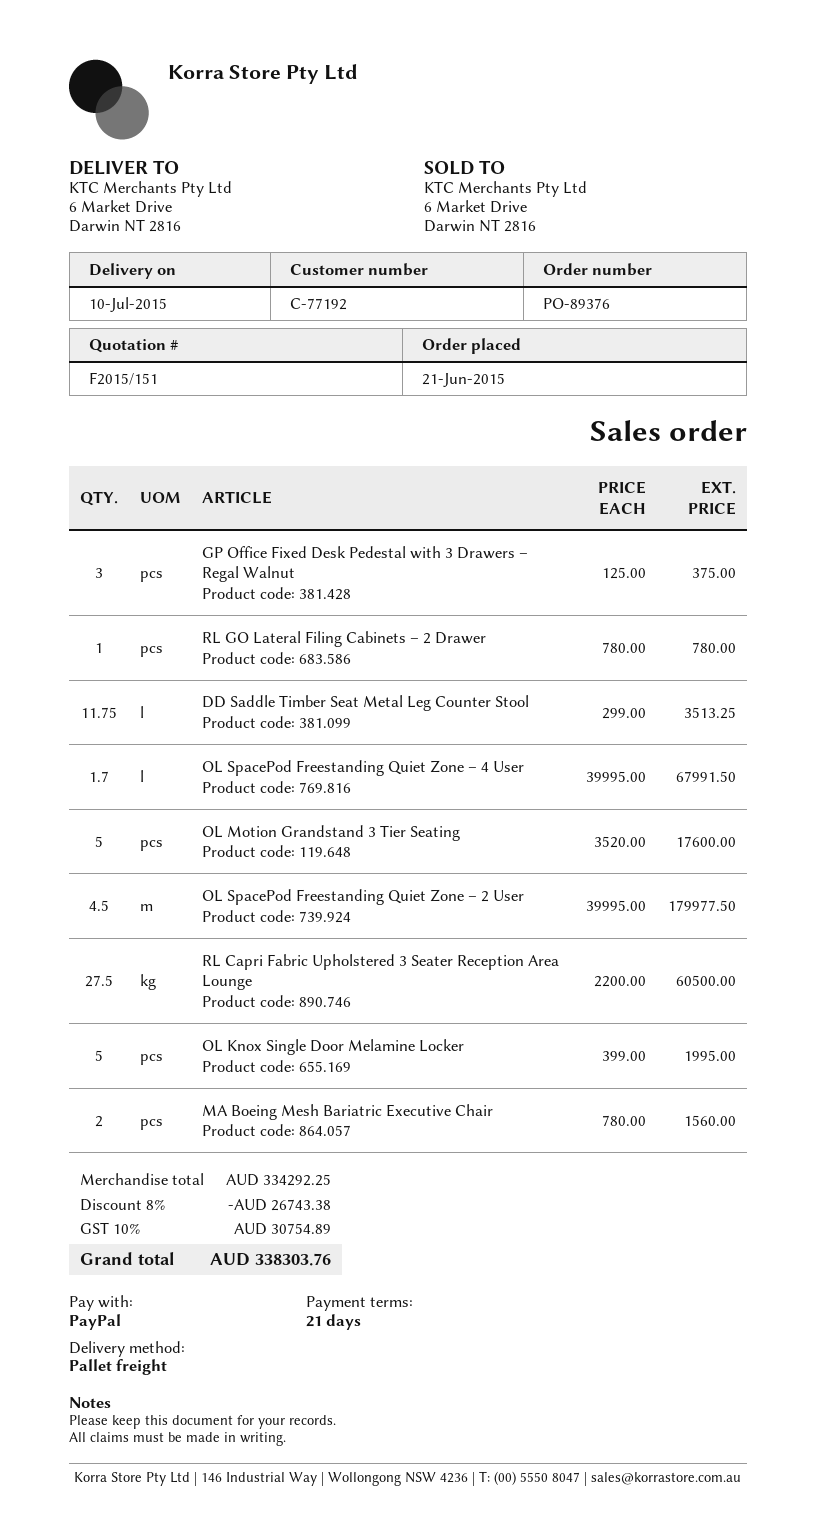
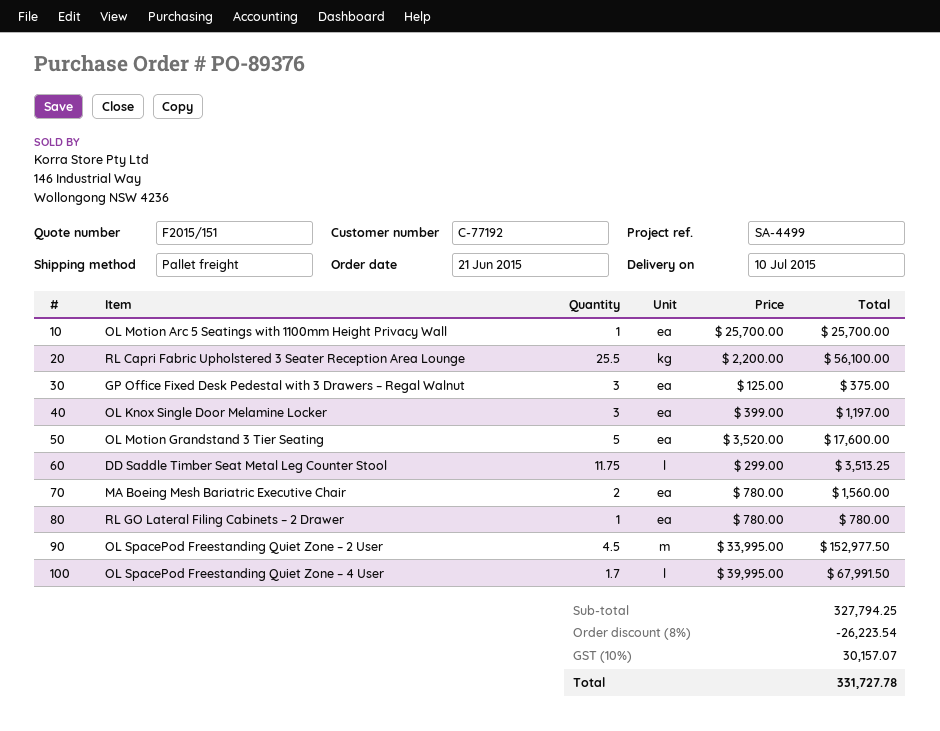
OL SpacePod Freestanding Quiet Zone – 2 User: 4.5 x 39995.00 = 179977.50 -> 4.5 x 33995.00 = 152977.50
RL Capri Fabric Upholstered 3 Seater Reception Area Lounge: 27.5 x 2200.00 = 60500.00 -> 25.5 x 2200.00 = 56100.00
OL Knox Single Door Melamine Locker: 5 x 399.00 = 1995.00 -> 3 x 399.00 = 1197.00
OL Motion Arc 5 Seatings with 1100mm Height Privacy Wall: none -> 1 x 25700.00 = 25700.00
subtotal: 334292.25 -> 327794.25
discount: 8% = 26743.38 -> 8% = 26223.54
tax: 10% = 30754.89 -> 10% = 30157.07
total: 338303.76 -> 331727.78

